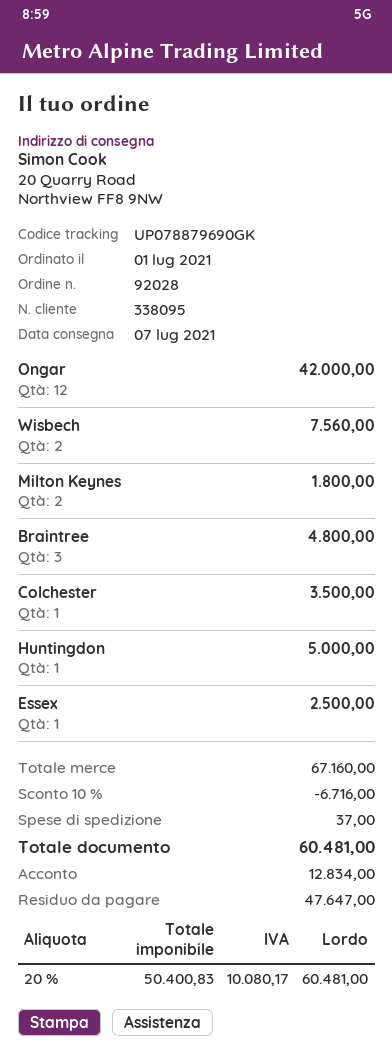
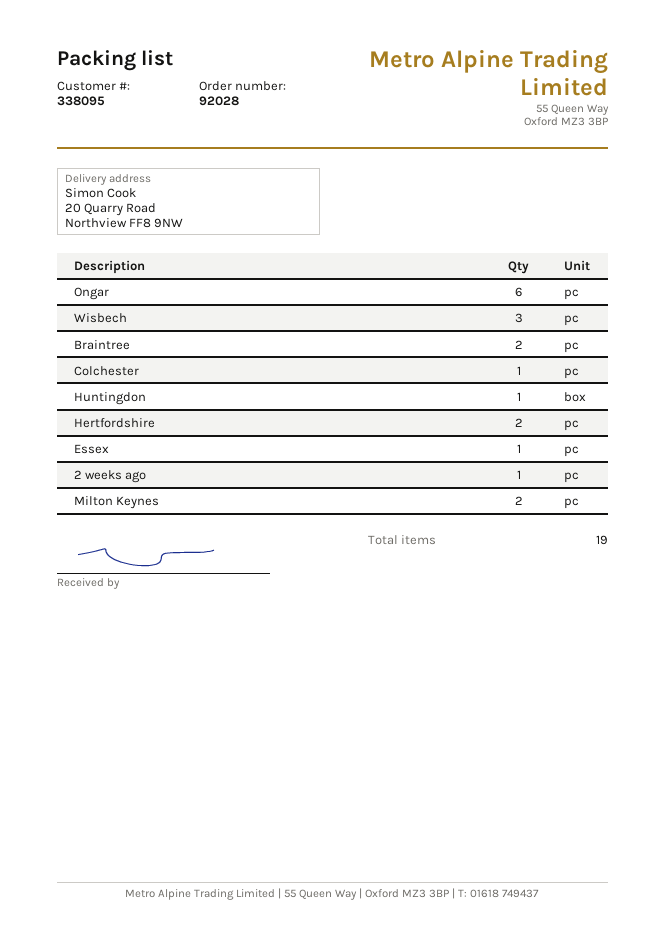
Ongar: 12 -> 6
Wisbech: 2 -> 3
Braintree: 3 -> 2
Hertfordshire: none -> 2
2 weeks ago: none -> 1

